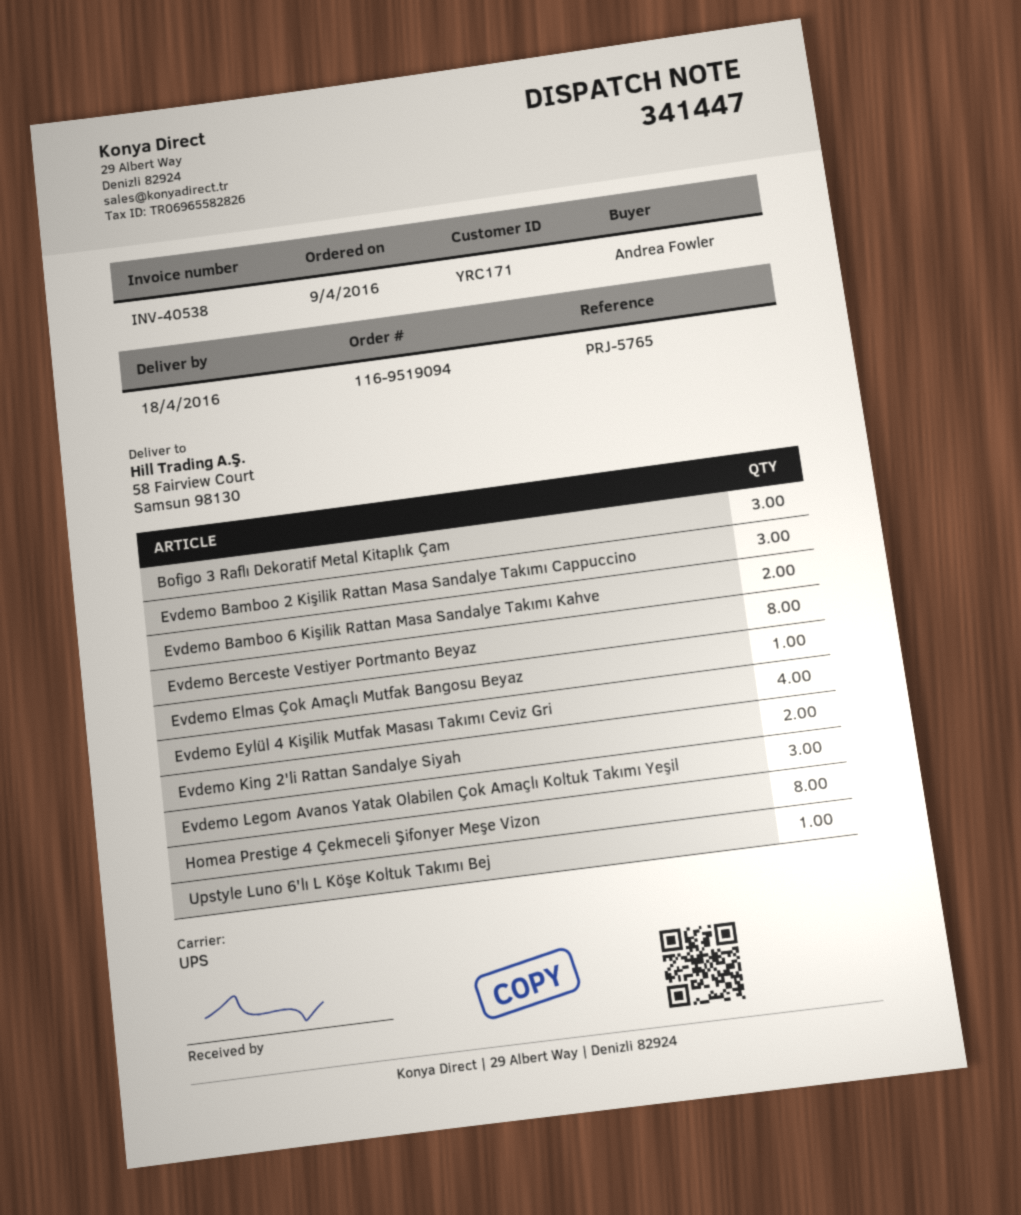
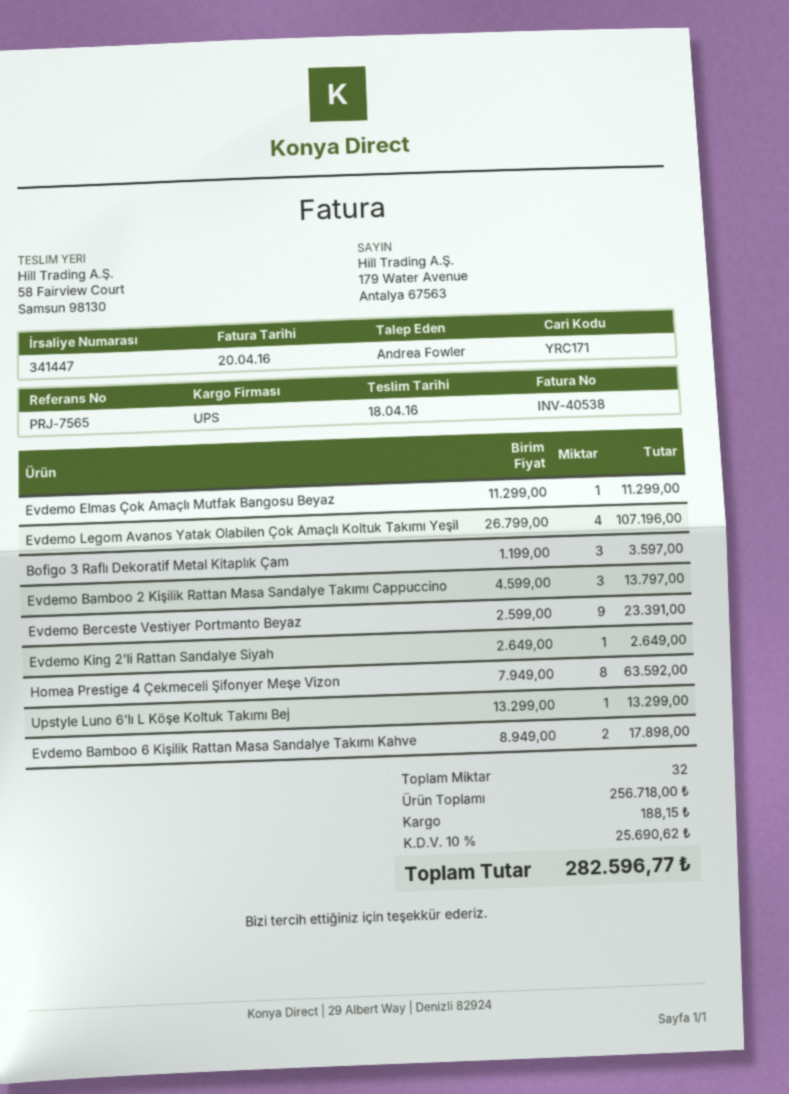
reference: PRJ-5765 -> PRJ-7565
Evdemo Berceste Vestiyer Portmanto Beyaz: 8 -> 9
Evdemo Eylül 4 Kişilik Mutfak Masası Takımı Ceviz Gri: 4 -> none
Evdemo King 2'li Rattan Sandalye Siyah: 2 -> 1
Evdemo Legom Avanos Yatak Olabilen Çok Amaçlı Koltuk Takımı Yeşil: 3 -> 4

